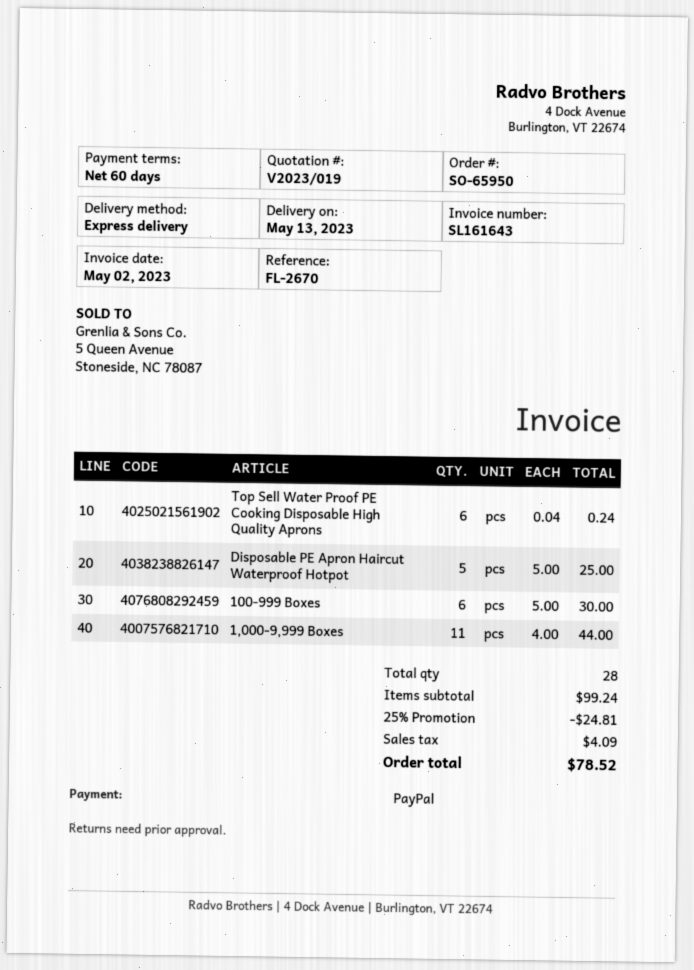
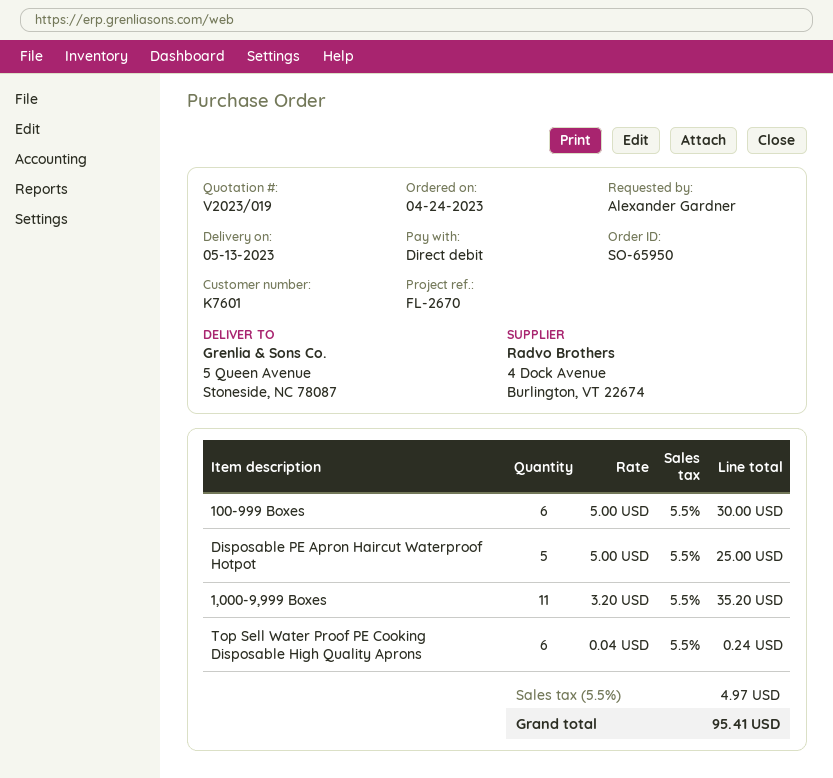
payment method: PayPal -> direct debit
1,000-9,999 Boxes: 11 x 4.00 = 44.00 -> 11 x 3.20 = 35.20
discount: 25% = 24.81 -> none
tax: 4.09 -> 4.97
total: 78.52 -> 95.41

